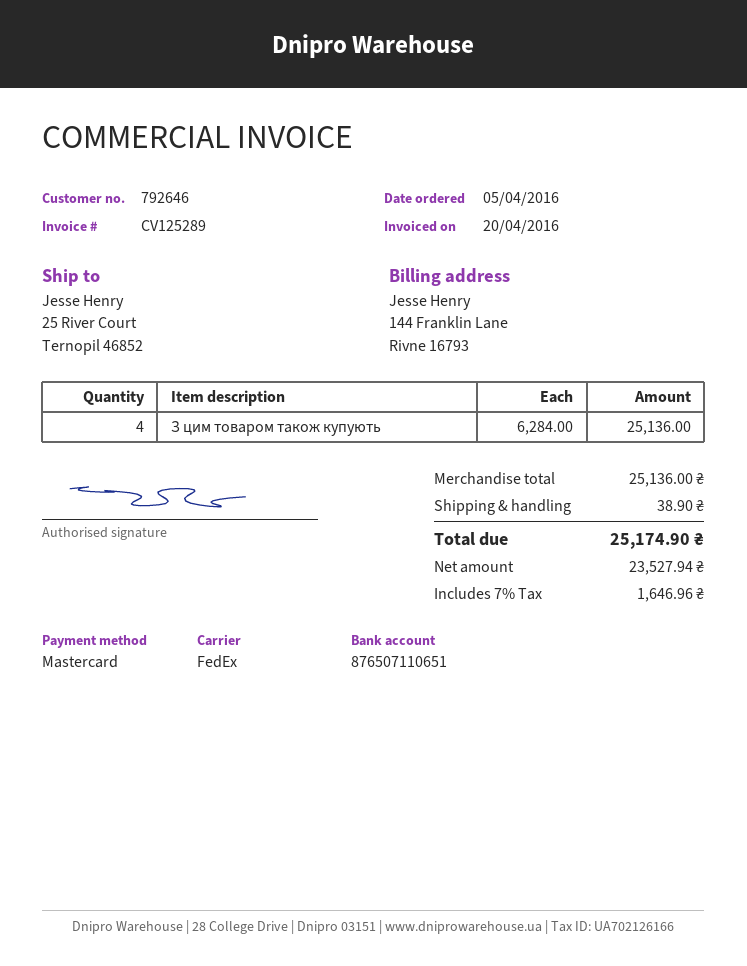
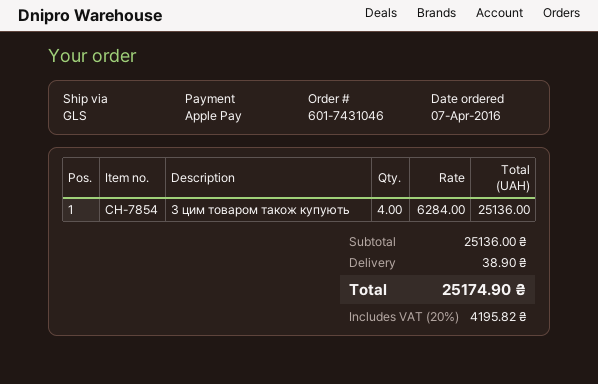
order date: 2016-04-05 -> 2016-04-07
payment method: Mastercard -> Apple Pay
shipping method: FedEx -> GLS
tax: 7% = 1646.96 -> 20% = 4195.82

